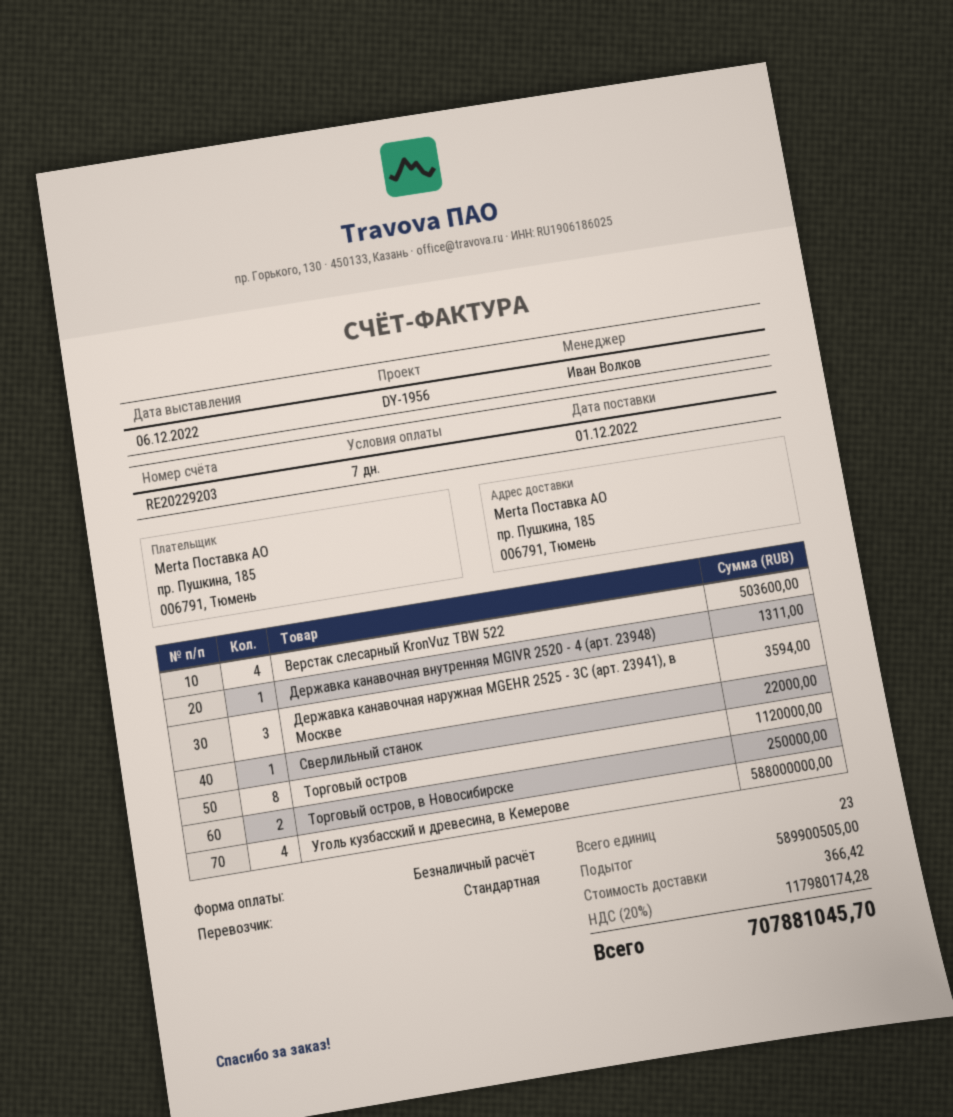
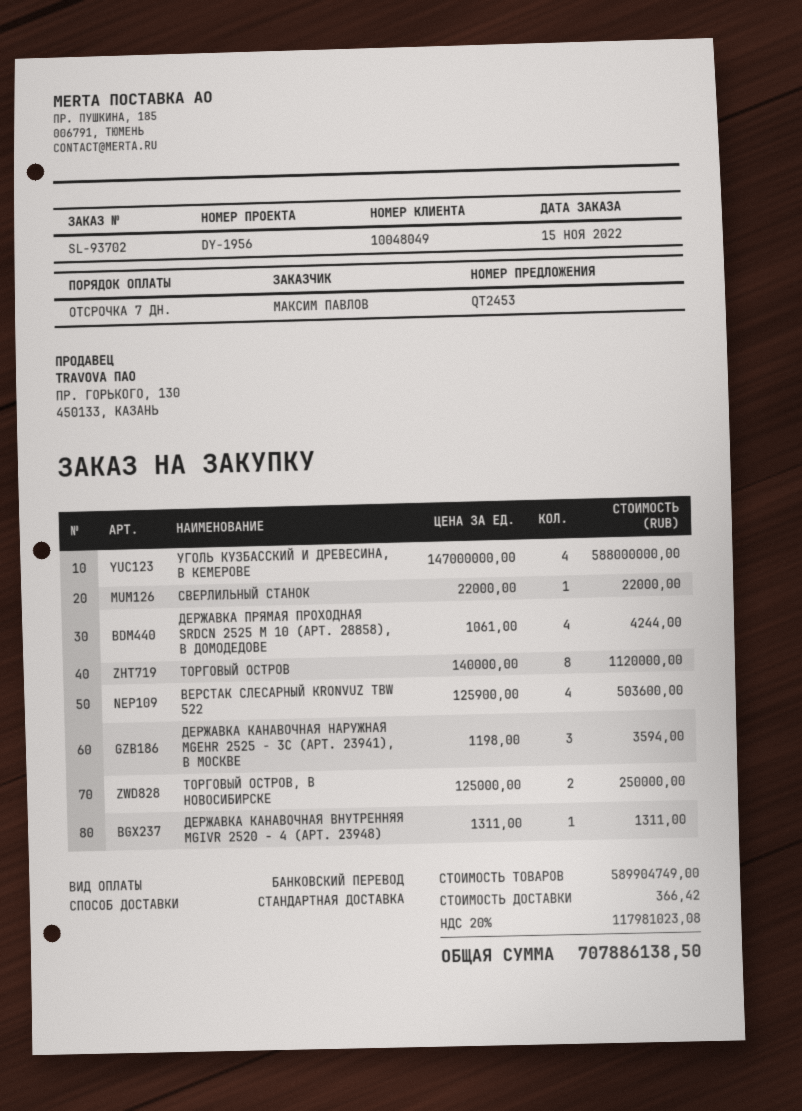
ДЕРЖАВКА ПРЯМАЯ ПРОХОДНАЯ SRDCN 2525 M 10 (АРТ. 28858), В ДОМОДЕДОВЕ: none -> 4 for 4244.00
subtotal: 589900505.00 -> 589904749.00
tax: 20% = 117980174.28 -> 20% = 117981023.08
total: 707881045.70 -> 707886138.50

